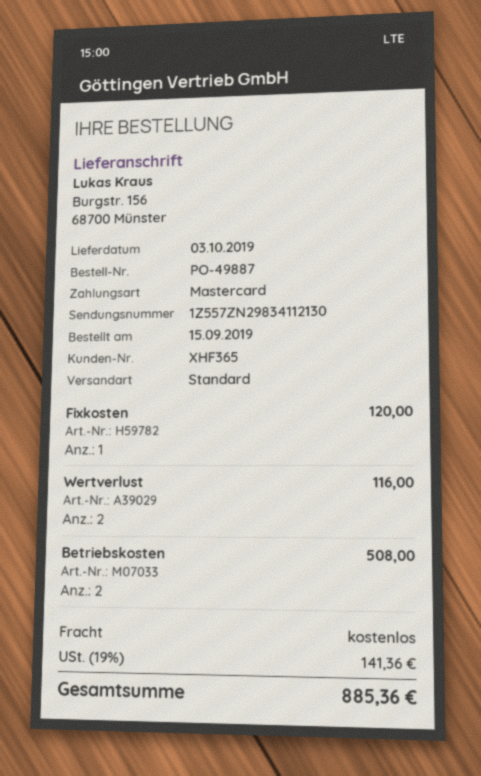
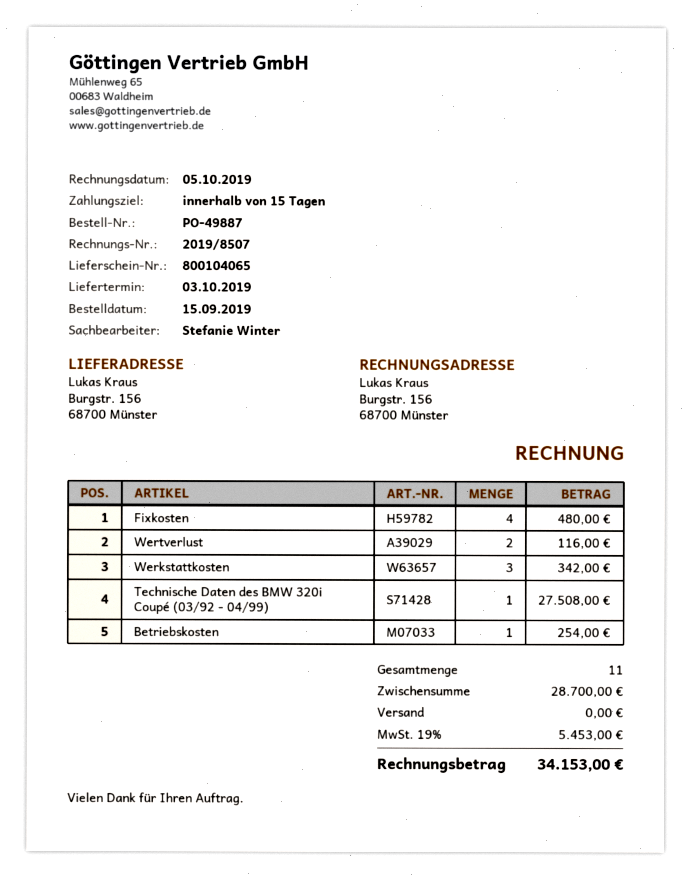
Fixkosten: 1 for 120.00 -> 4 for 480.00
Betriebskosten: 2 for 508.00 -> 1 for 254.00
Werkstattkosten: none -> 3 for 342.00
Technische Daten des BMW 320i Coupé (03/92 - 04/99): none -> 1 for 27508.00
tax: 19% = 141.36 -> 19% = 5453.00
total: 885.36 -> 34153.00

